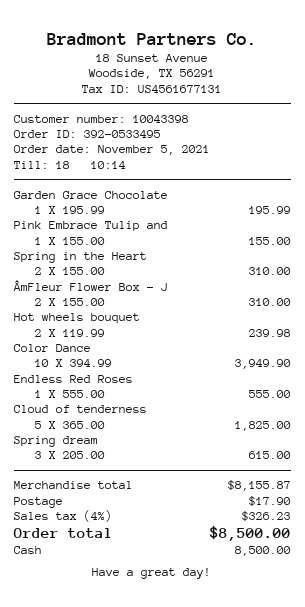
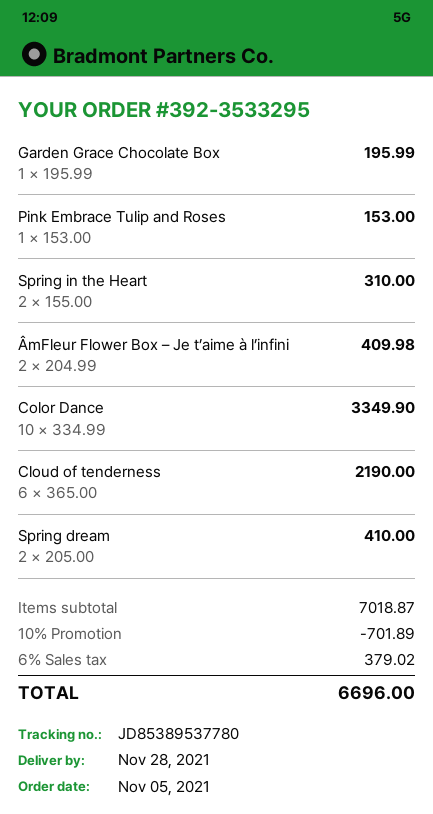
order number: 392-0533495 -> 392-3533295
Pink Embrace Tulip and: 1 x 155.00 = 155.00 -> 1 x 153.00 = 153.00
ÂmFleur Flower Box – J: 2 x 155.00 = 310.00 -> 2 x 204.99 = 409.98
Hot wheels bouquet: 2 x 119.99 = 239.98 -> none
Color Dance: 10 x 394.99 = 3949.90 -> 10 x 334.99 = 3349.90
Endless Red Roses: 1 x 555.00 = 555.00 -> none
Cloud of tenderness: 5 x 365.00 = 1825.00 -> 6 x 365.00 = 2190.00
Spring dream: 3 x 205.00 = 615.00 -> 2 x 205.00 = 410.00
subtotal: 8155.87 -> 7018.87
discount: none -> 10% = 701.89
shipping: 17.90 -> none
tax: 4% = 326.23 -> 6% = 379.02
total: 8500.00 -> 6696.00

